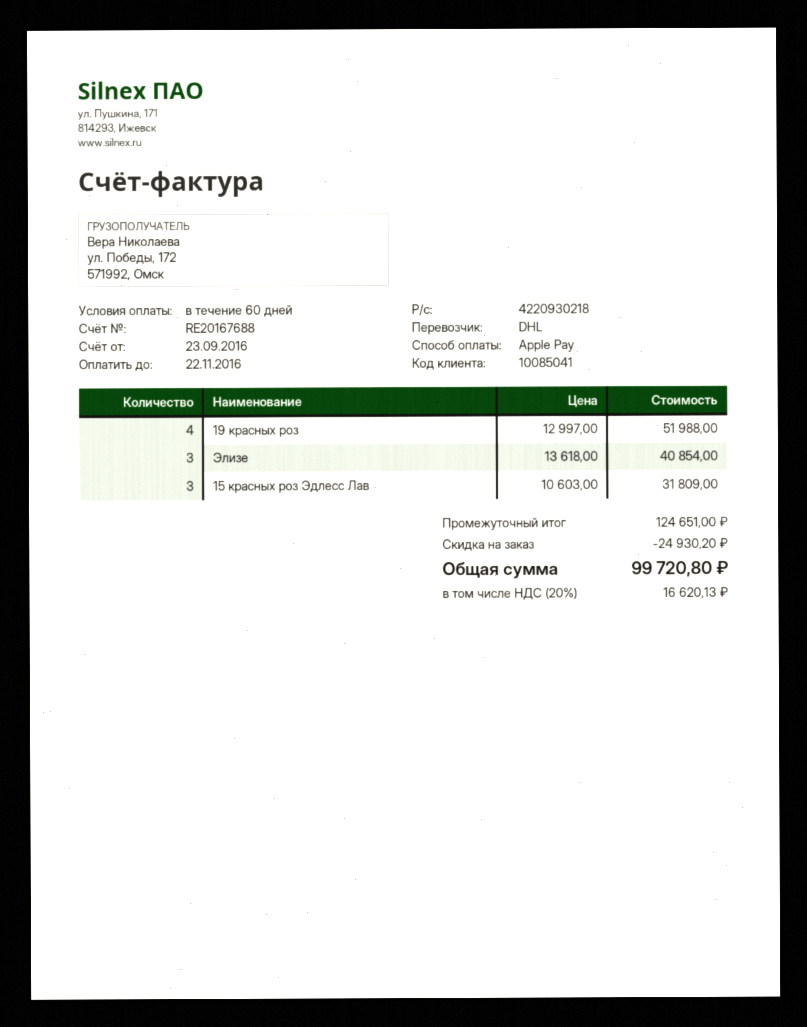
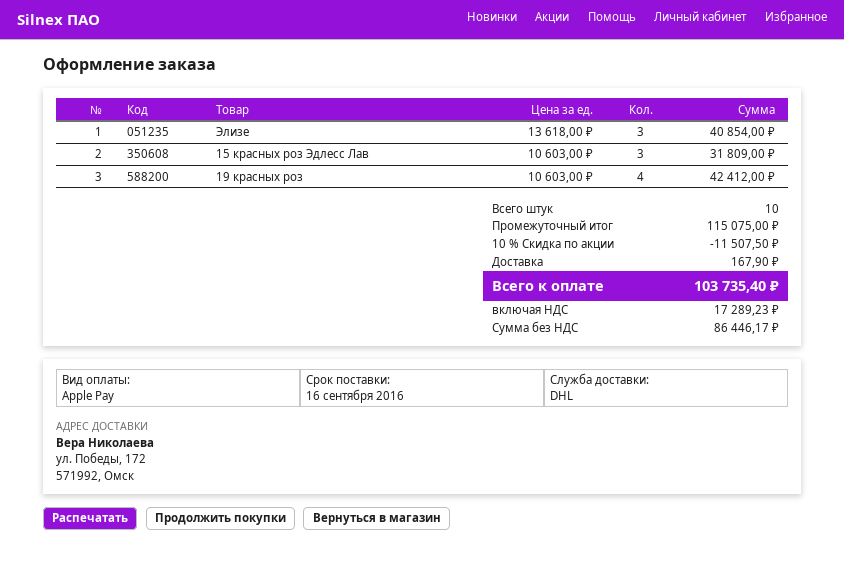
19 красных роз: 4 x 12997.00 = 51988.00 -> 4 x 10603.00 = 42412.00
subtotal: 124651.00 -> 115075.00
discount: 24930.20 -> 11507.50
shipping: none -> 167.90
tax: 16620.13 -> 17289.23
total: 99720.80 -> 103735.40

